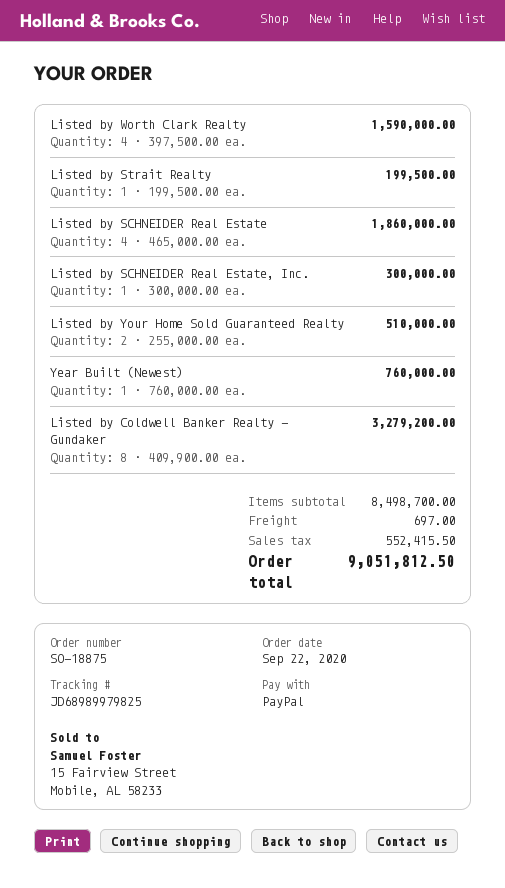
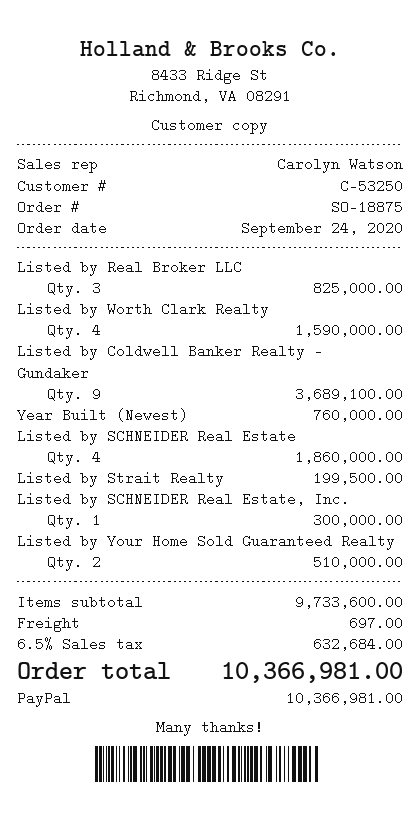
order date: 2020-09-22 -> 2020-09-24
Listed by Coldwell Banker Realty - Gundaker: 8 for 3279200.00 -> 9 for 3689100.00
Listed by Real Broker LLC: none -> 3 for 825000.00
subtotal: 8498700.00 -> 9733600.00
tax: 552415.50 -> 632684.00
total: 9051812.50 -> 10366981.00

